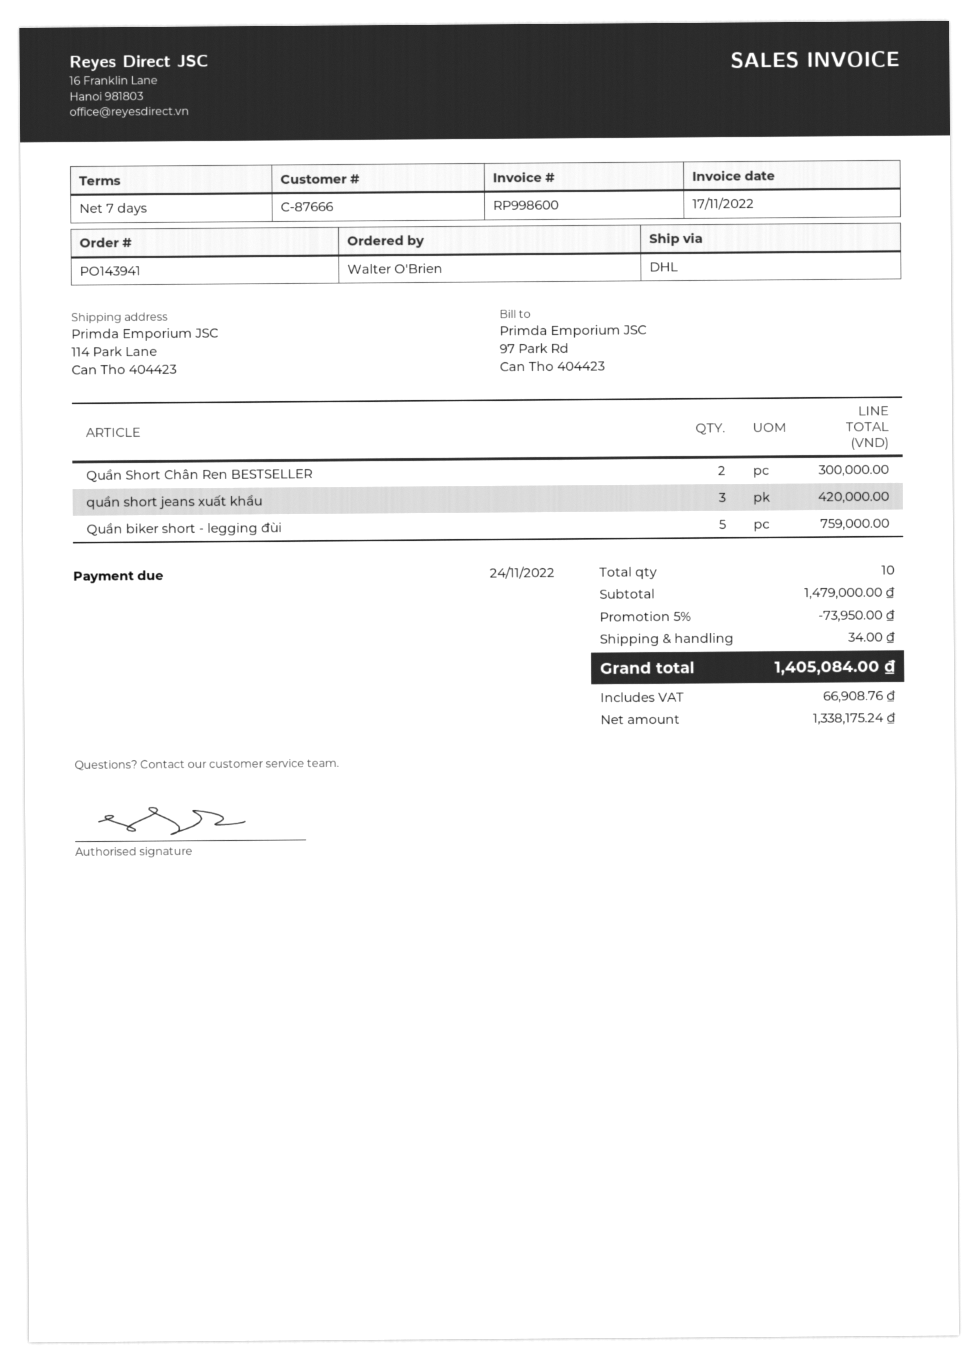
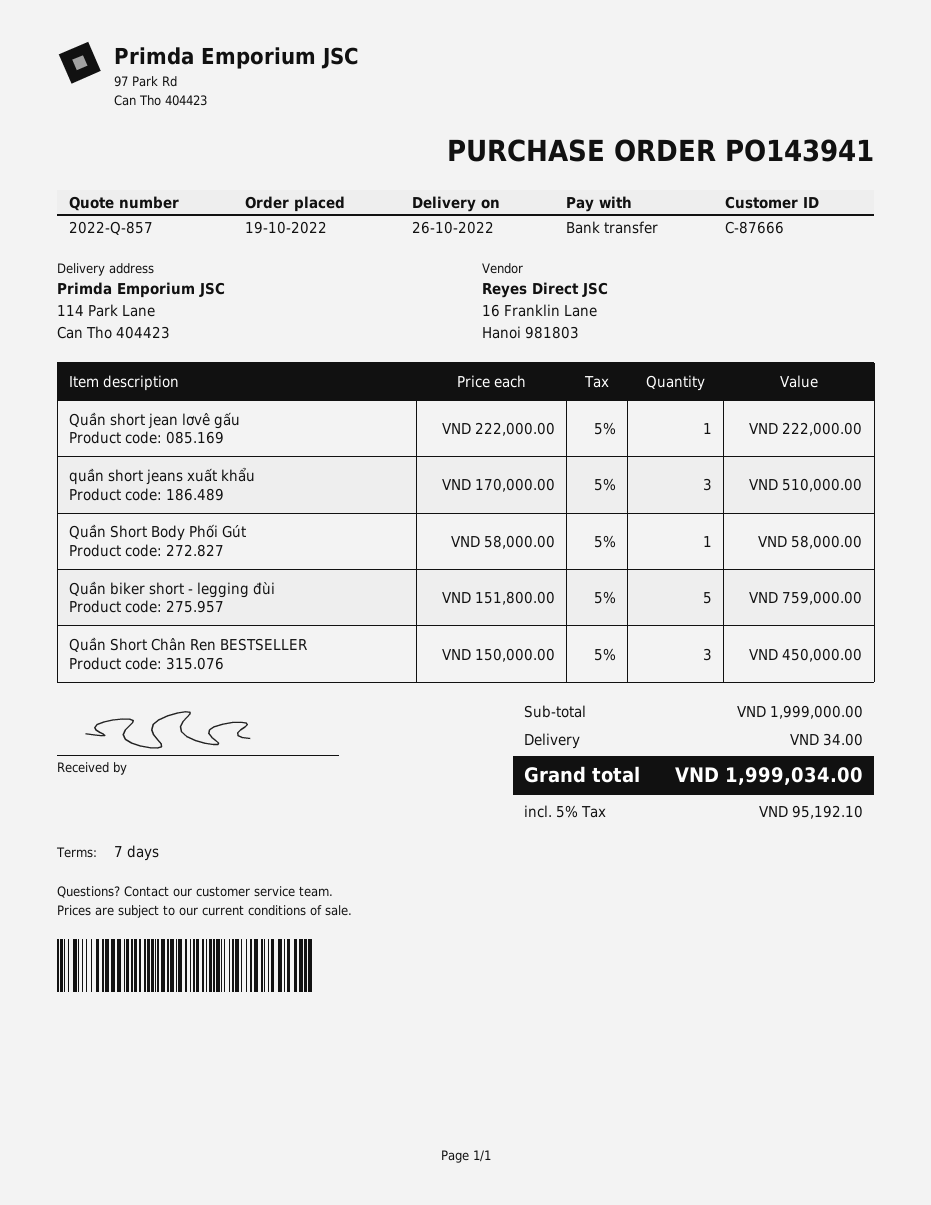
Quần Short Chân Ren BESTSELLER: 2 for 300000.00 -> 3 for 450000.00
quần short jeans xuất khẩu: 3 for 420000.00 -> 3 for 510000.00
Quần short jean lơvê gấu: none -> 1 for 222000.00
Quần Short Body Phối Gút: none -> 1 for 58000.00
subtotal: 1479000.00 -> 1999000.00
discount: 5% = 73950.00 -> none
tax: 66908.76 -> 95192.10
total: 1405084.00 -> 1999034.00

